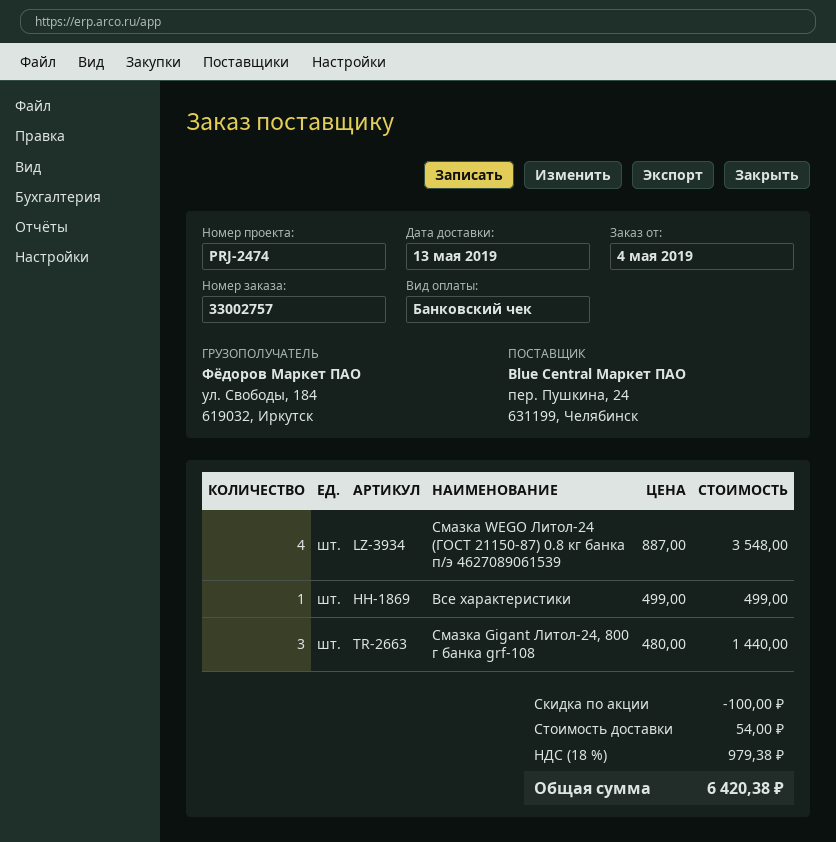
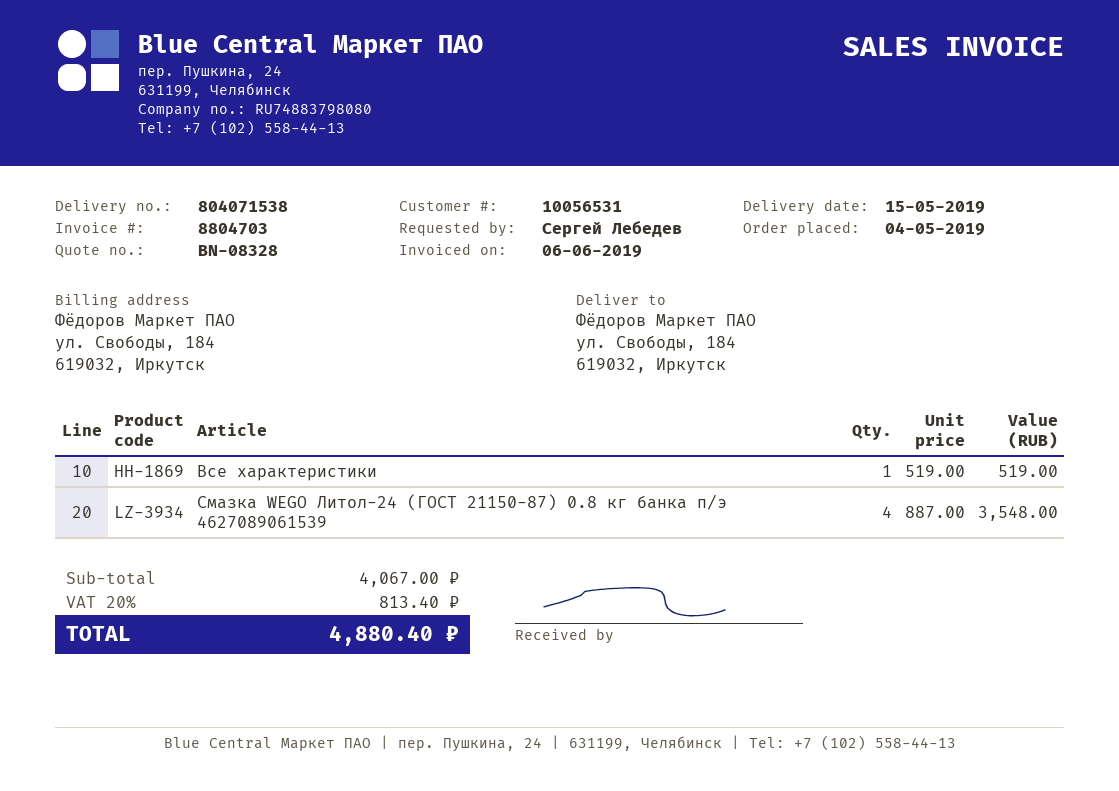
delivery date: 2019-05-13 -> 2019-05-15
Все характеристики: 1 x 499.00 = 499.00 -> 1 x 519.00 = 519.00
Смазка Gigant Литол-24, 800 г банка grf-108: 3 x 480.00 = 1440.00 -> none
discount: 100.00 -> none
shipping: 54.00 -> none
tax: 18% = 979.38 -> 20% = 813.40
total: 6420.38 -> 4880.40

